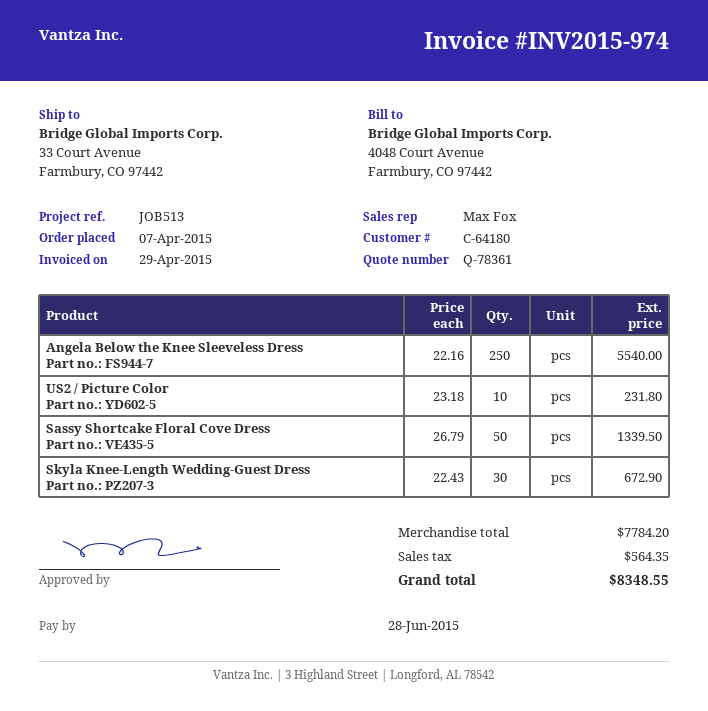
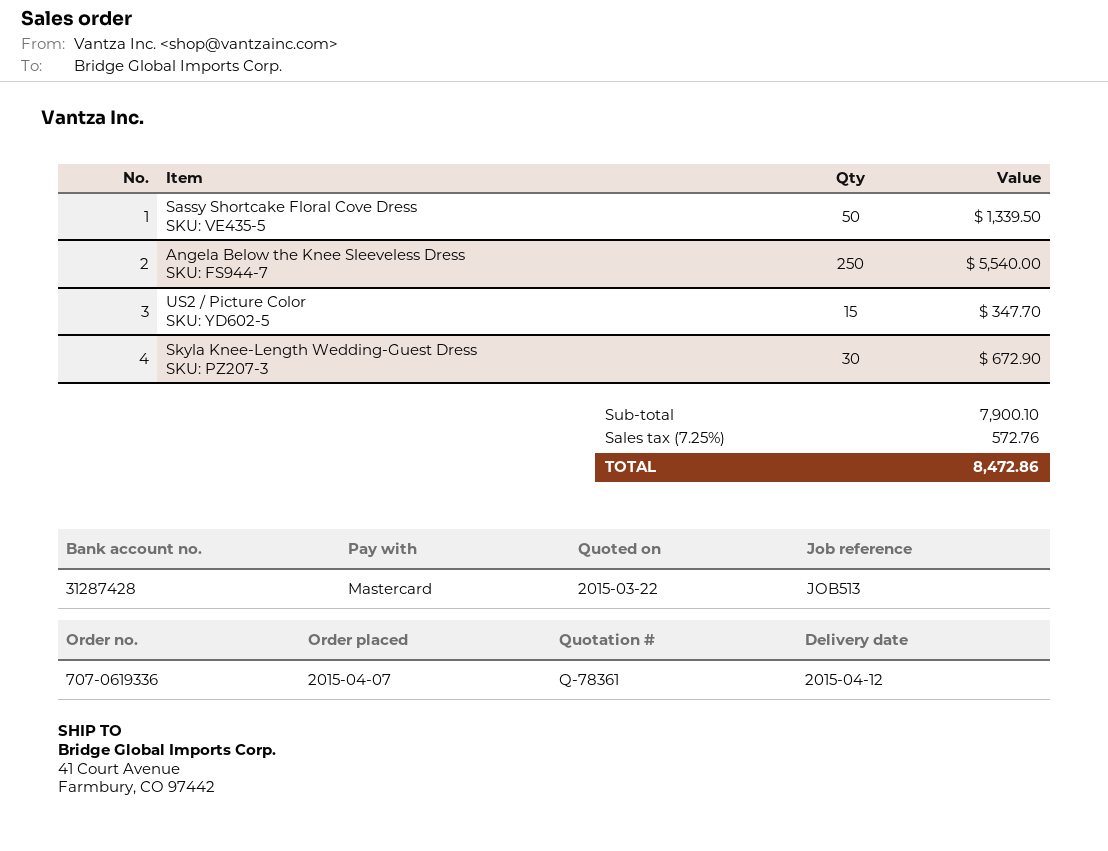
ship to: 33 Court Avenue, Farmbury, CO 97442 -> 41 Court Avenue, Farmbury, CO 97442
US2 / Picture Color: 10 for 231.80 -> 15 for 347.70
subtotal: 7784.20 -> 7900.10
tax: 564.35 -> 572.76
total: 8348.55 -> 8472.86

